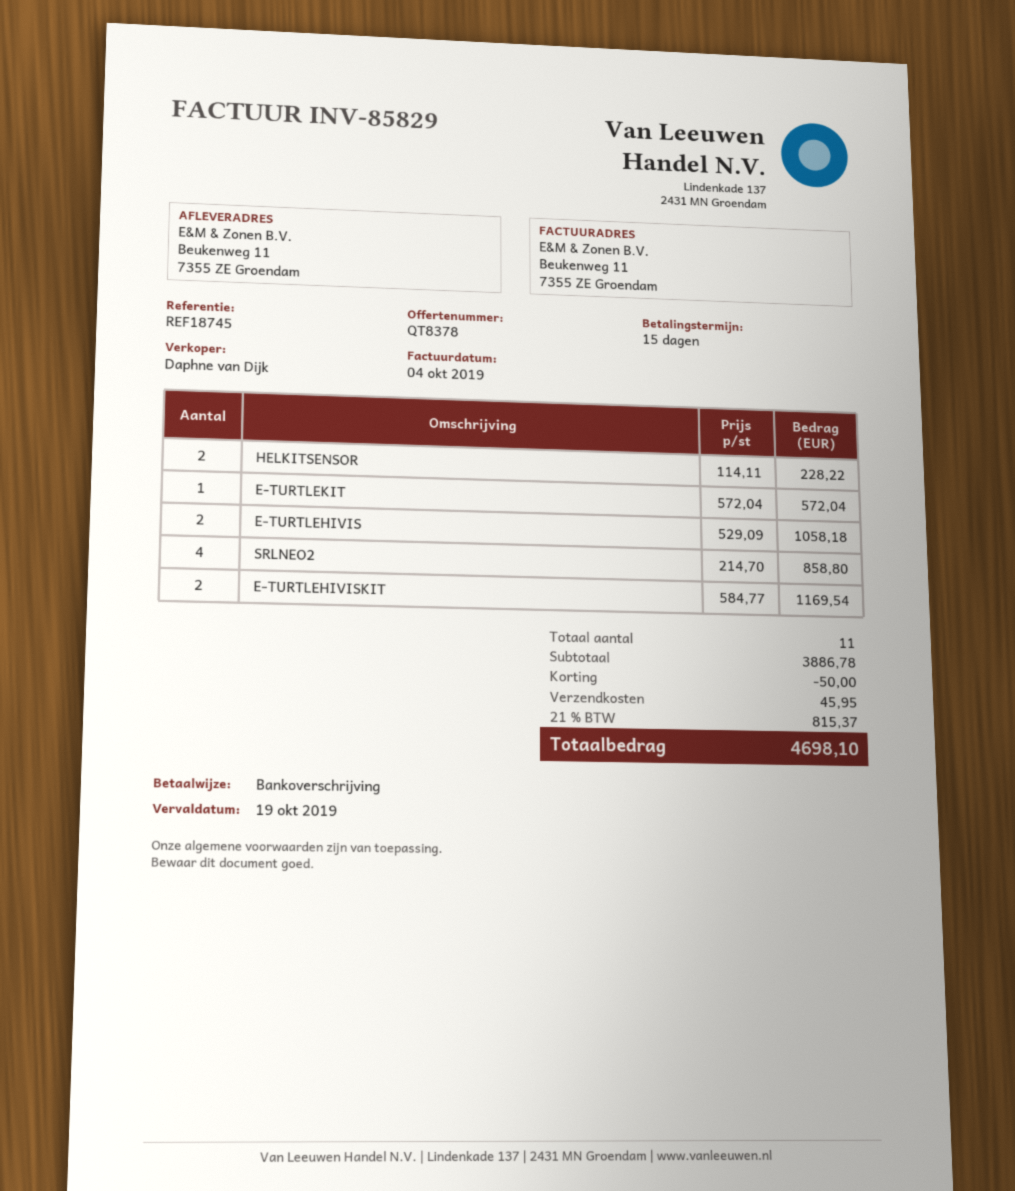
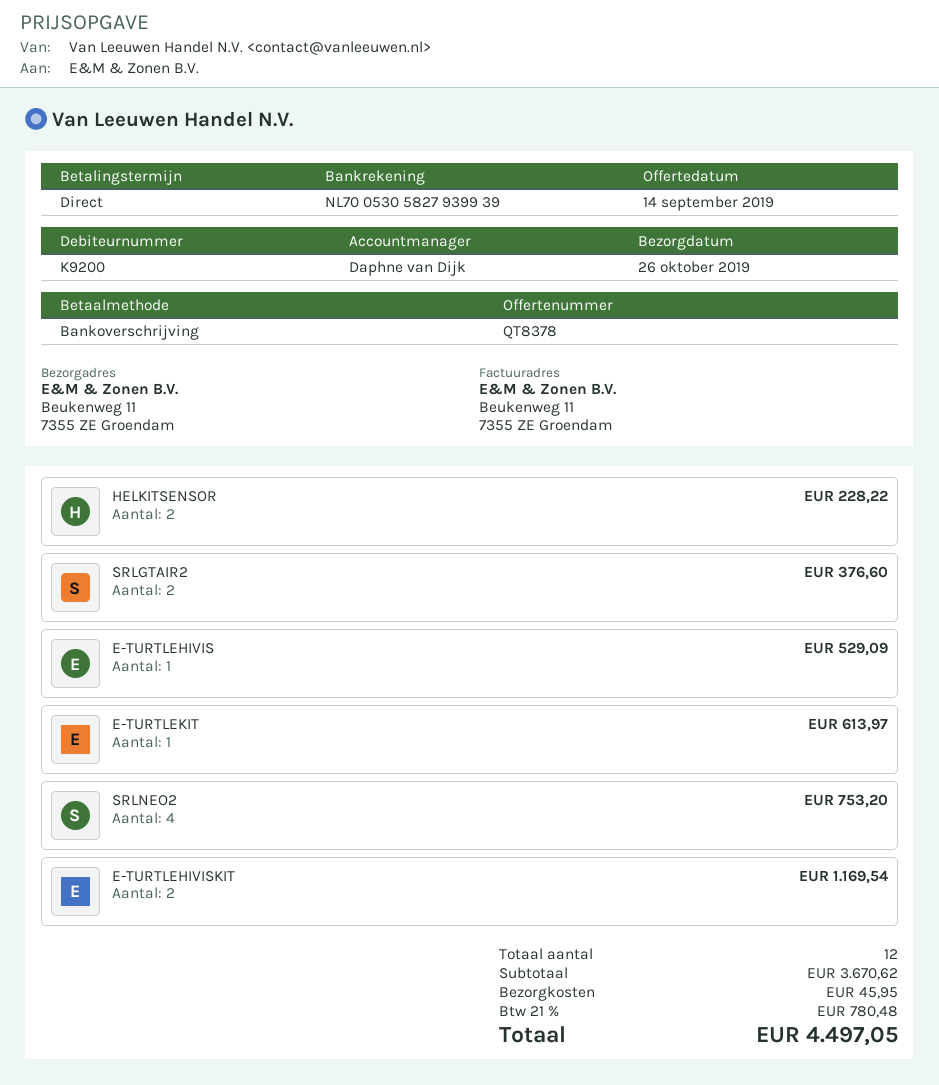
payment terms: 15 days -> on receipt
E-TURTLEKIT: 1 for 572.04 -> 1 for 613.97
E-TURTLEHIVIS: 2 for 1058.18 -> 1 for 529.09
SRLNEO2: 4 for 858.80 -> 4 for 753.20
SRLGTAIR2: none -> 2 for 376.60
total quantity: 11 -> 12
subtotal: 3886.78 -> 3670.62
discount: 50.00 -> none
tax: 21% = 815.37 -> 21% = 780.48
total: 4698.10 -> 4497.05

